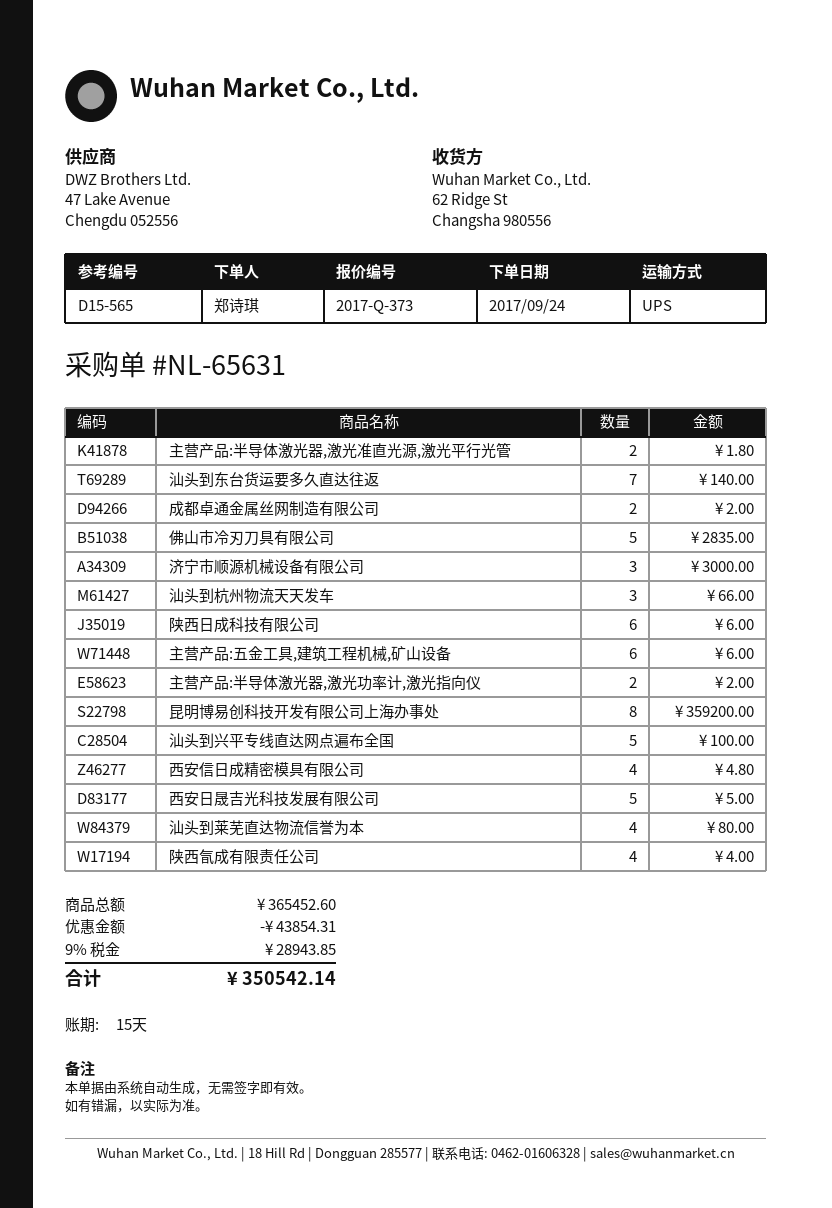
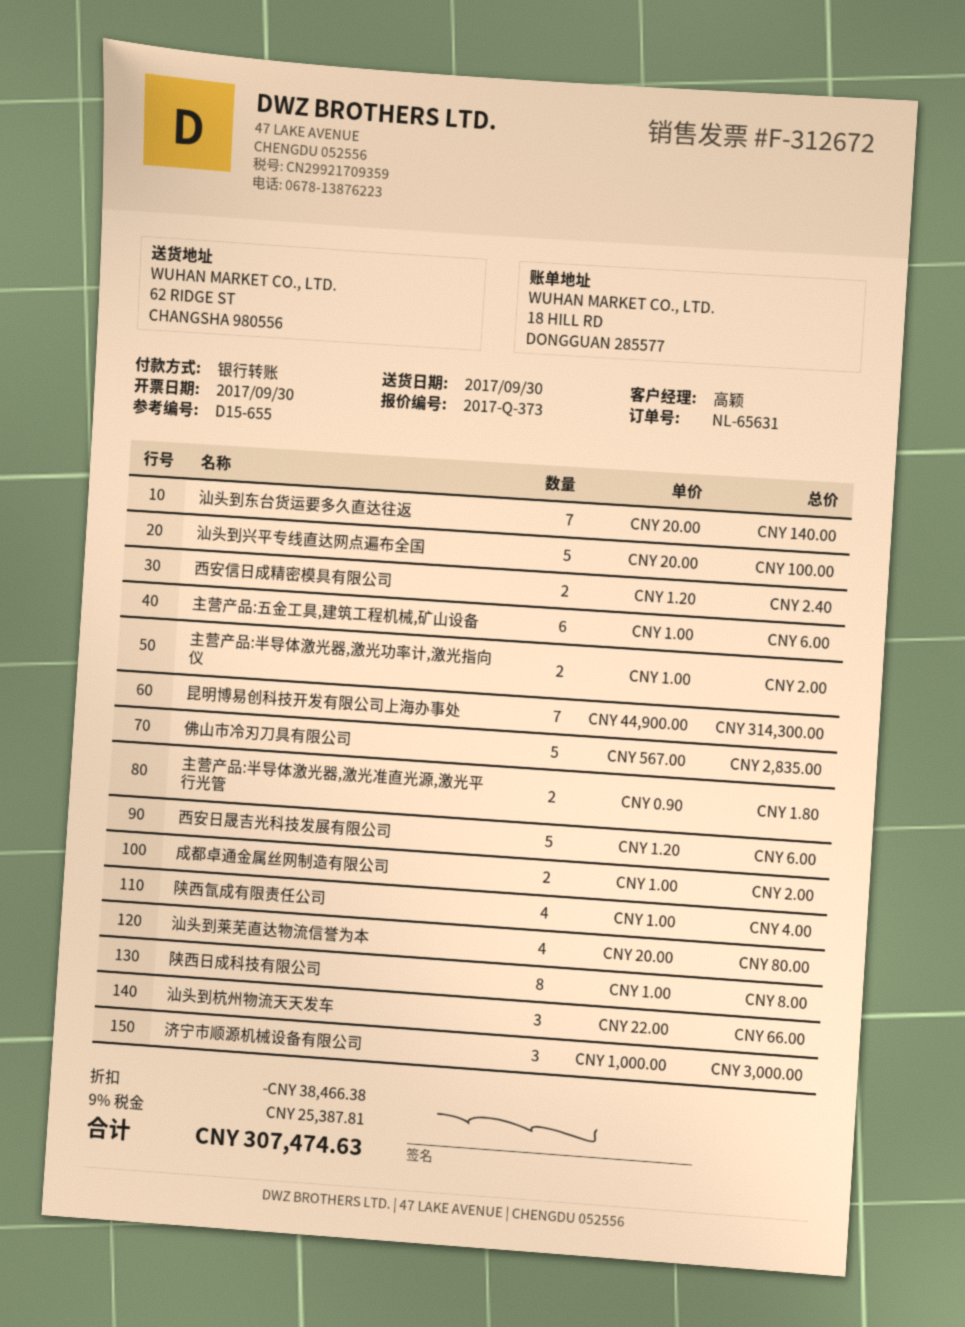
reference: D15-565 -> D15-655
陕西日成科技有限公司: 6 for 6.00 -> 8 for 8.00
昆明博易创科技开发有限公司上海办事处: 8 for 359200.00 -> 7 for 314300.00
西安信日成精密模具有限公司: 4 for 4.80 -> 2 for 2.40
西安日晟吉光科技发展有限公司: 5 for 5.00 -> 5 for 6.00
discount: 43854.31 -> 38466.38
tax: 9% = 28943.85 -> 9% = 25387.81
total: 350542.14 -> 307474.63

